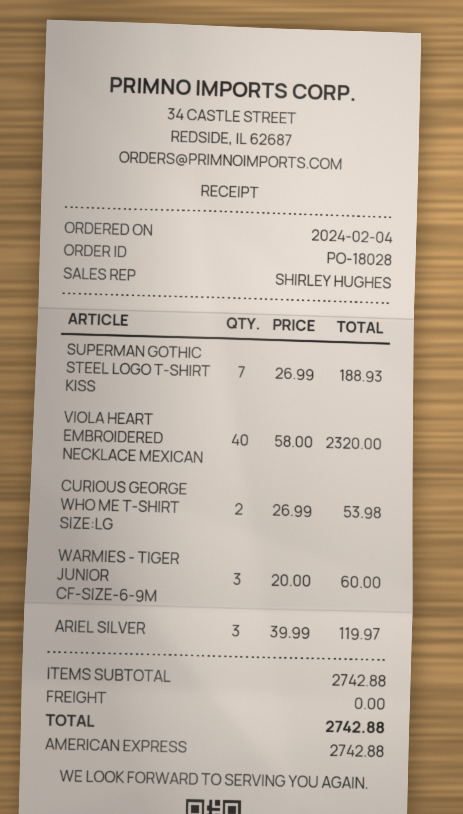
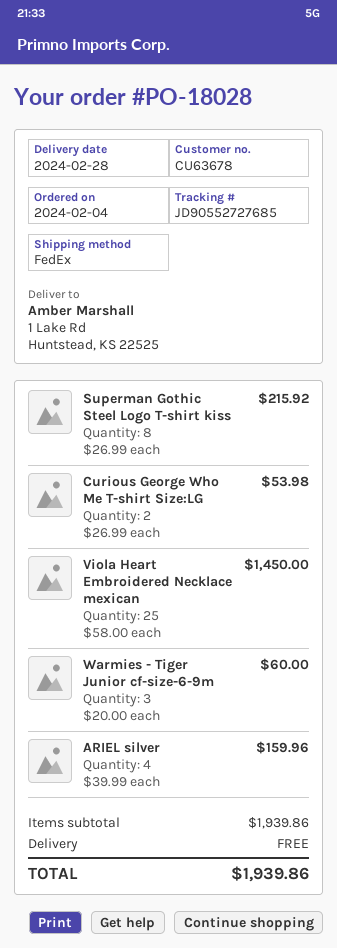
SUPERMAN GOTHIC STEEL LOGO T-SHIRT KISS: 7 x 26.99 = 188.93 -> 8 x 26.99 = 215.92
VIOLA HEART EMBROIDERED NECKLACE MEXICAN: 40 x 58.00 = 2320.00 -> 25 x 58.00 = 1450.00
ARIEL SILVER: 3 x 39.99 = 119.97 -> 4 x 39.99 = 159.96
subtotal: 2742.88 -> 1939.86
total: 2742.88 -> 1939.86

